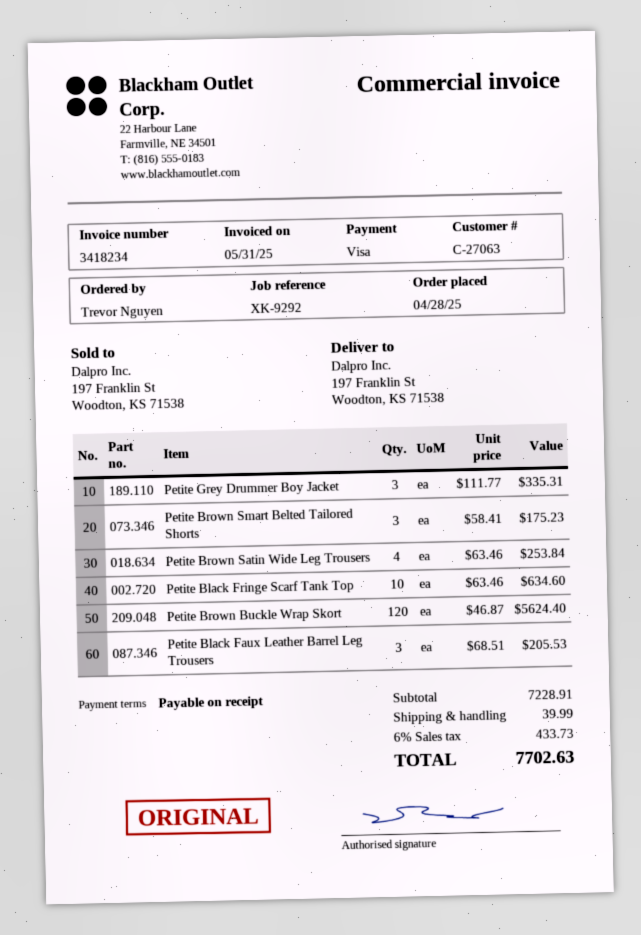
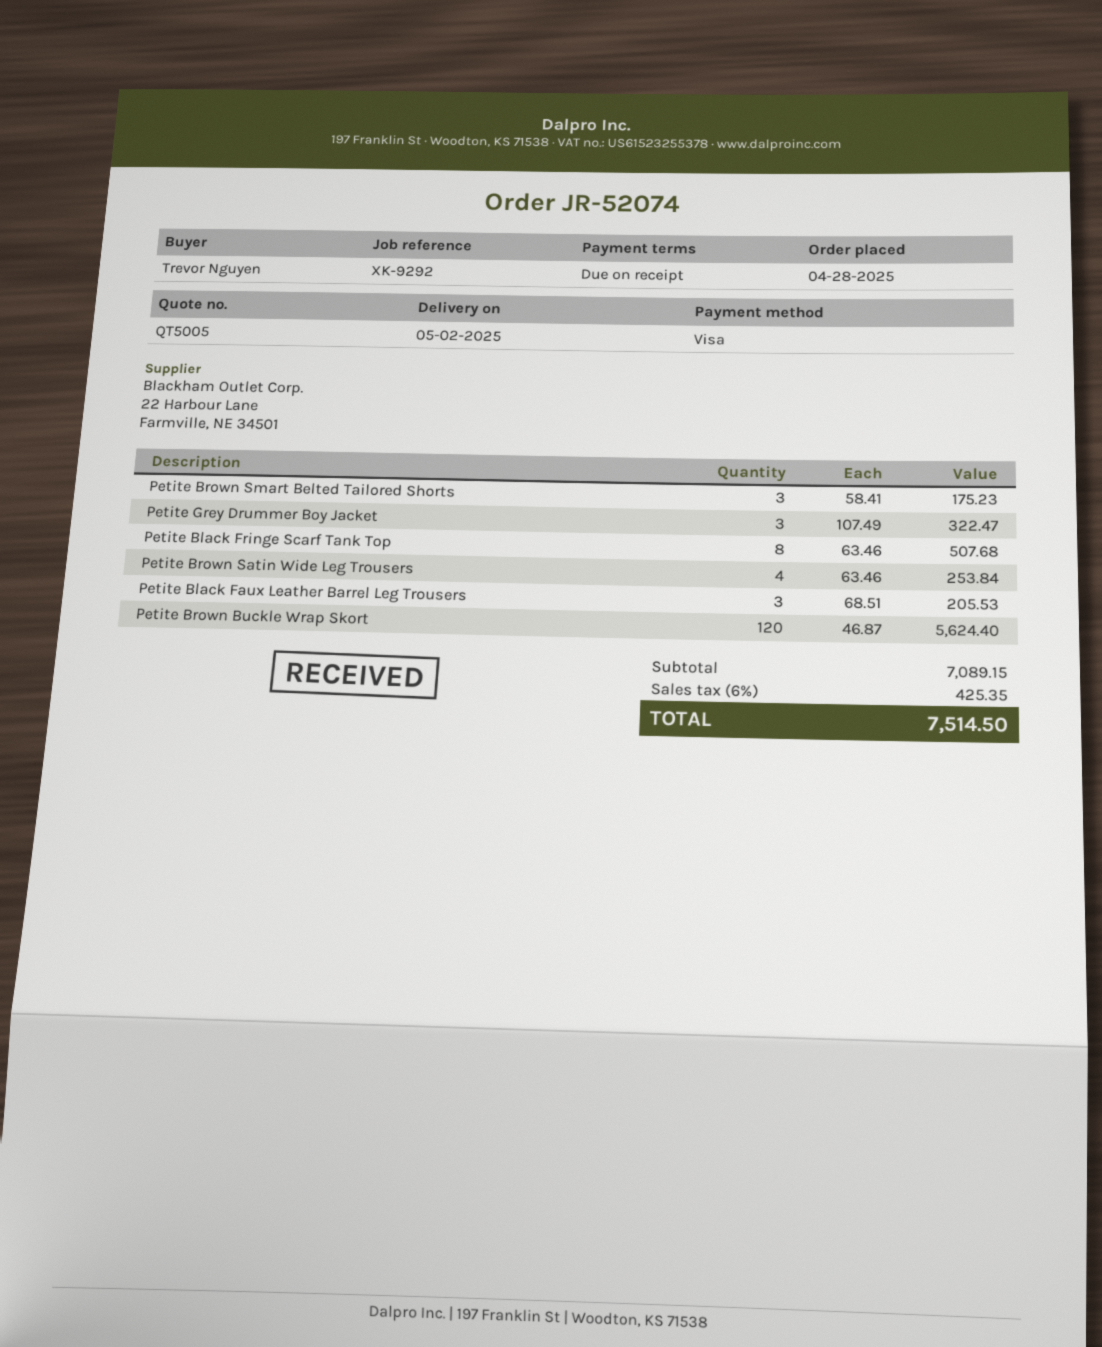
Petite Grey Drummer Boy Jacket: 3 x 111.77 = 335.31 -> 3 x 107.49 = 322.47
Petite Black Fringe Scarf Tank Top: 10 x 63.46 = 634.60 -> 8 x 63.46 = 507.68
subtotal: 7228.91 -> 7089.15
shipping: 39.99 -> none
tax: 6% = 433.73 -> 6% = 425.35
total: 7702.63 -> 7514.50

